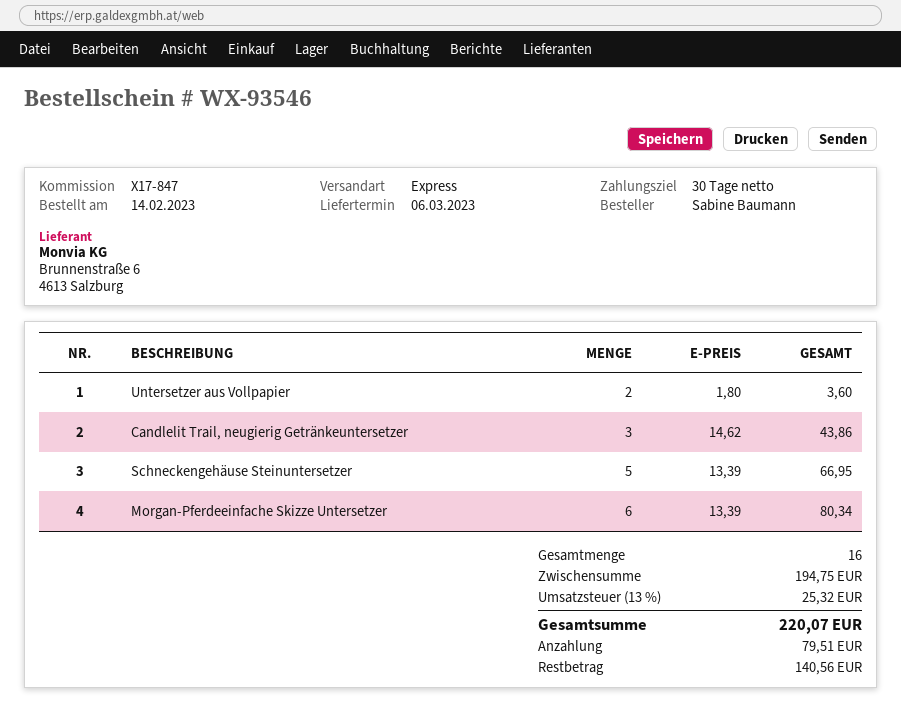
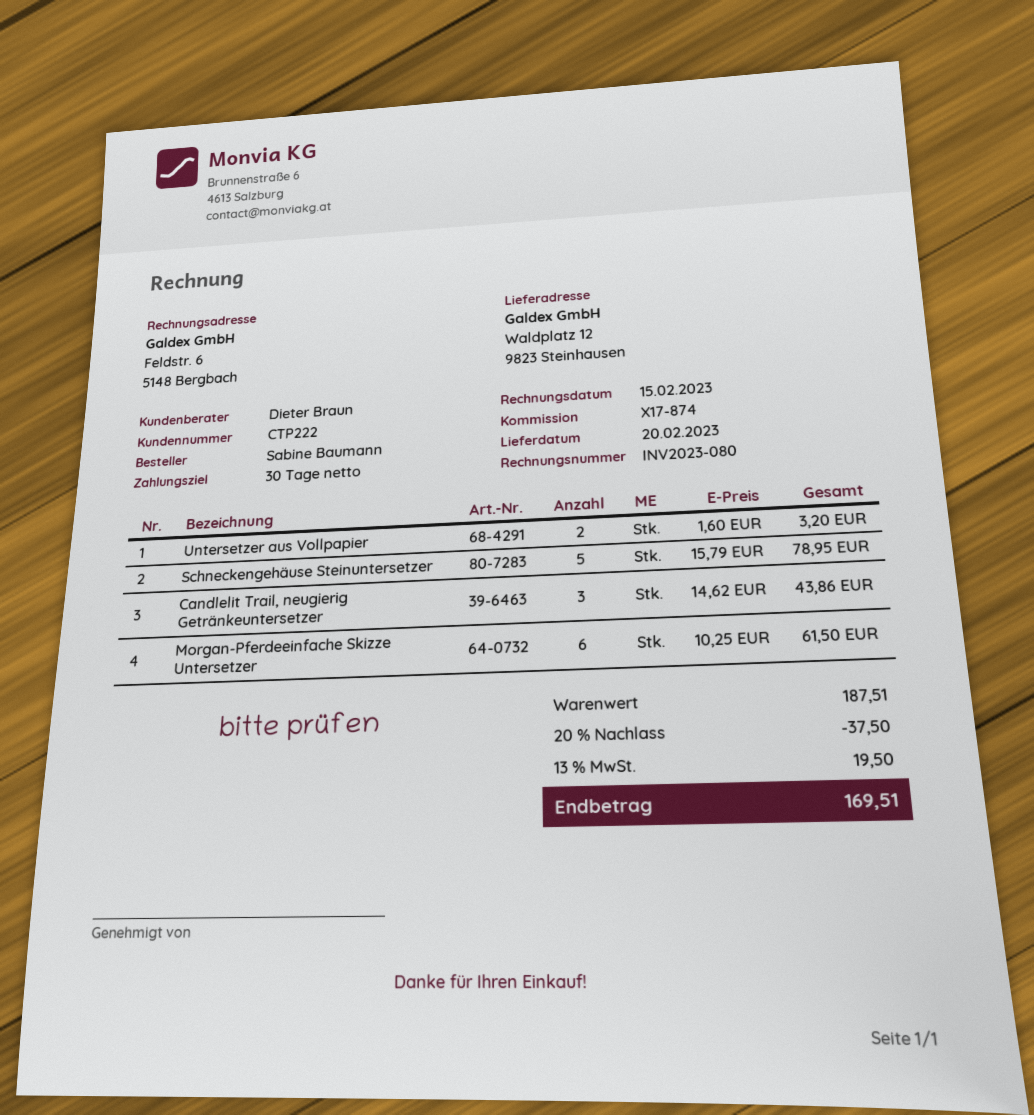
delivery date: 2023-03-06 -> 2023-02-20
reference: X17-847 -> X17-874
Untersetzer aus Vollpapier: 2 x 1.80 = 3.60 -> 2 x 1.60 = 3.20
Schneckengehäuse Steinuntersetzer: 5 x 13.39 = 66.95 -> 5 x 15.79 = 78.95
Morgan-Pferdeeinfache Skizze Untersetzer: 6 x 13.39 = 80.34 -> 6 x 10.25 = 61.50
subtotal: 194.75 -> 187.51
discount: none -> 20% = 37.50
tax: 13% = 25.32 -> 13% = 19.50
total: 220.07 -> 169.51

